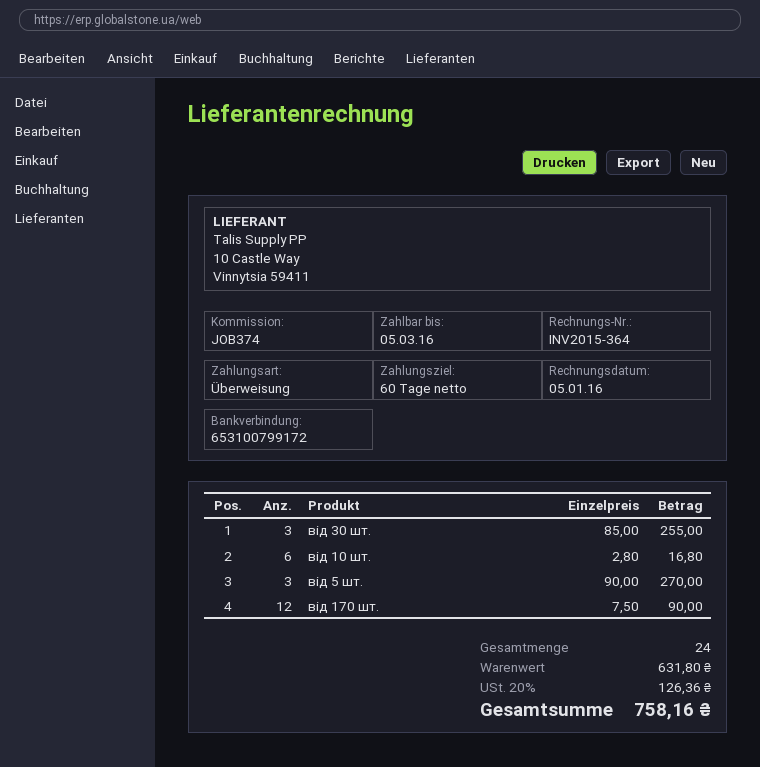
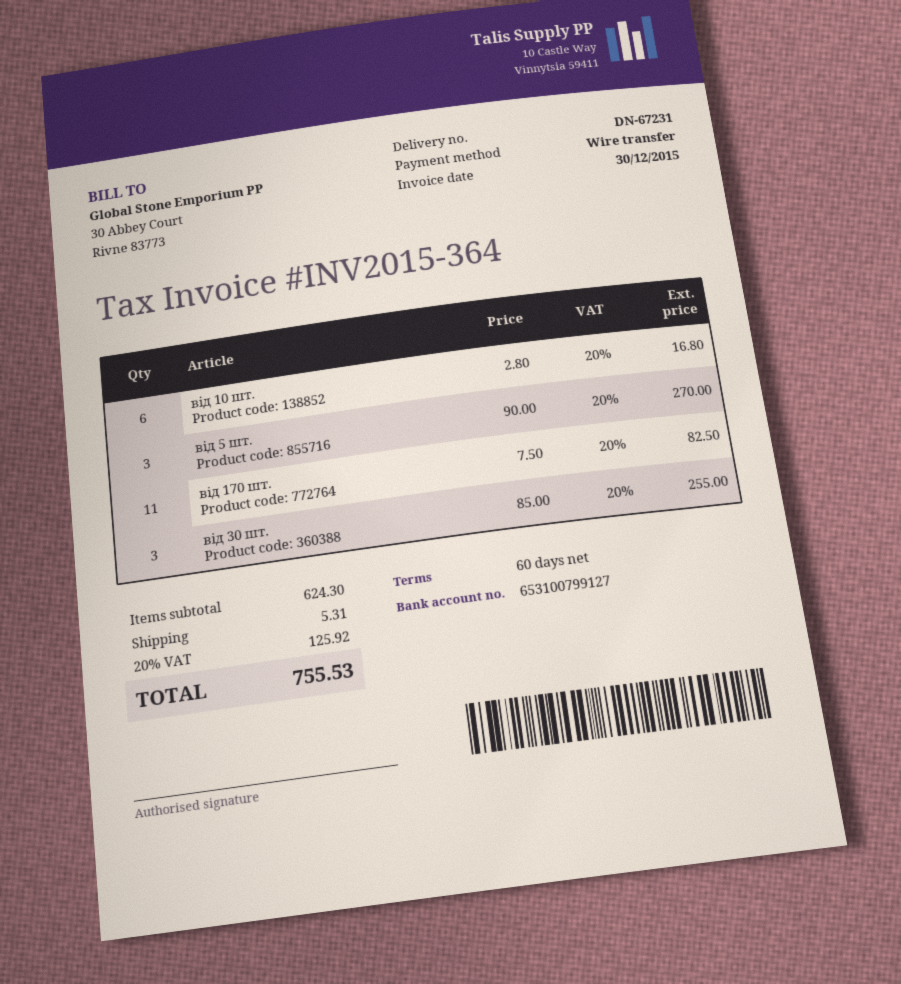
invoice date: 2016-01-05 -> 2015-12-30
bank account: 653100799172 -> 653100799127
від 170 шт.: 12 x 7.50 = 90.00 -> 11 x 7.50 = 82.50
subtotal: 631.80 -> 624.30
shipping: none -> 5.31
tax: 20% = 126.36 -> 20% = 125.92
total: 758.16 -> 755.53

